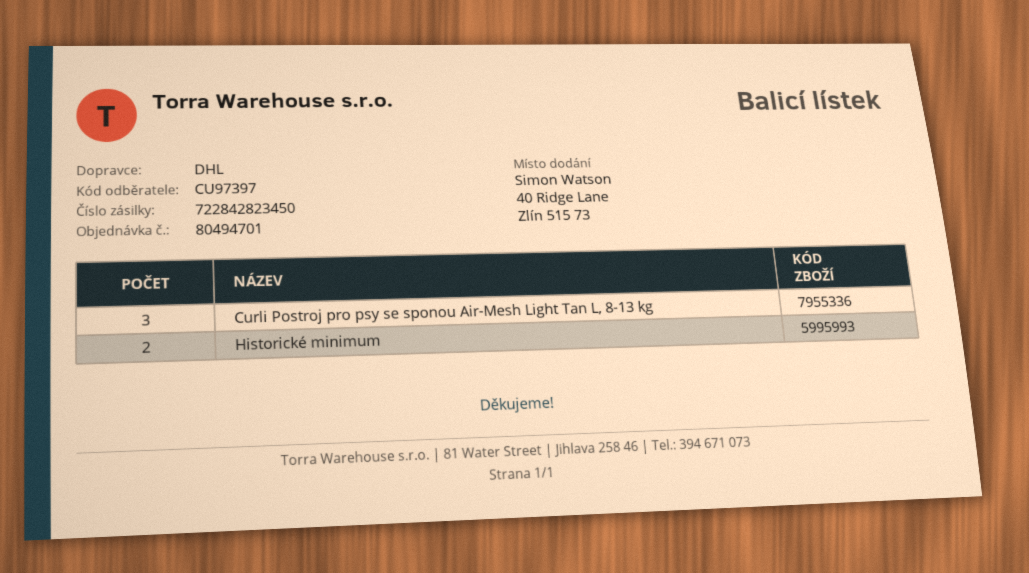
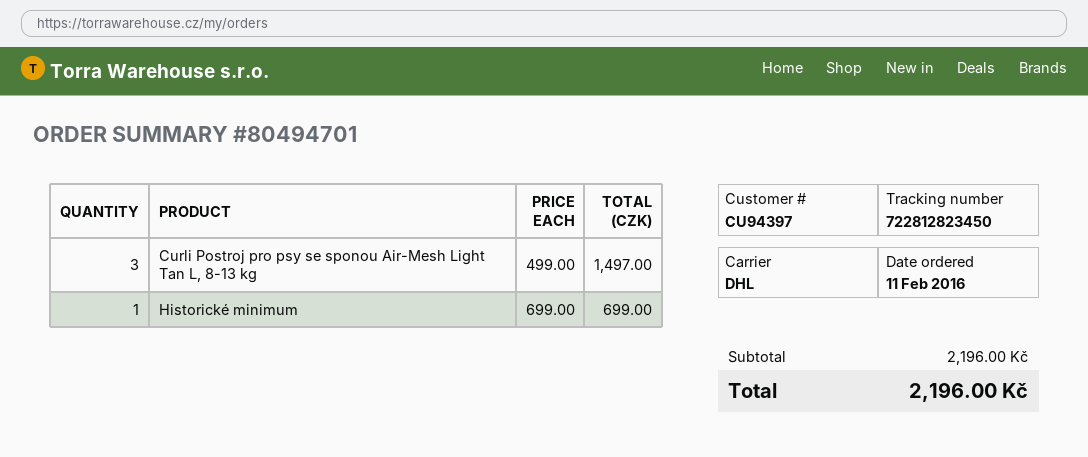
customer number: CU97397 -> CU94397
tracking number: 722842823450 -> 722812823450
Historické minimum: 2 -> 1

